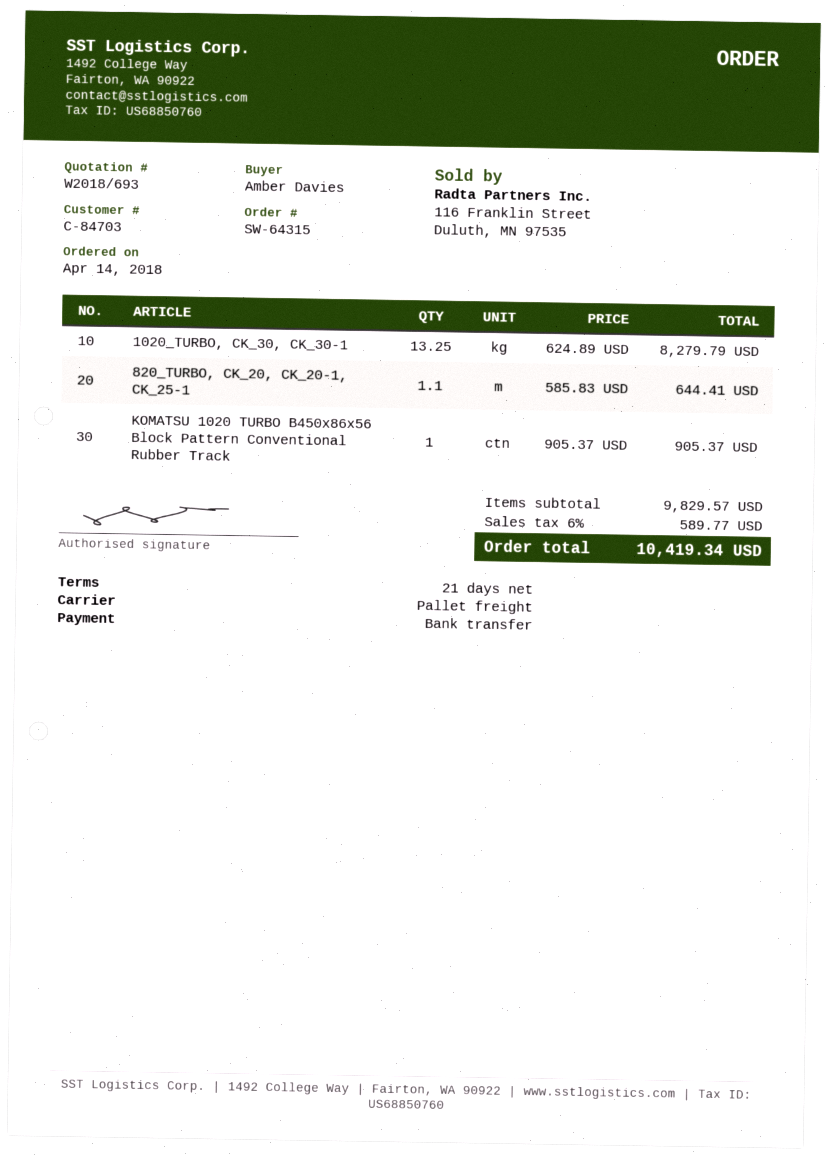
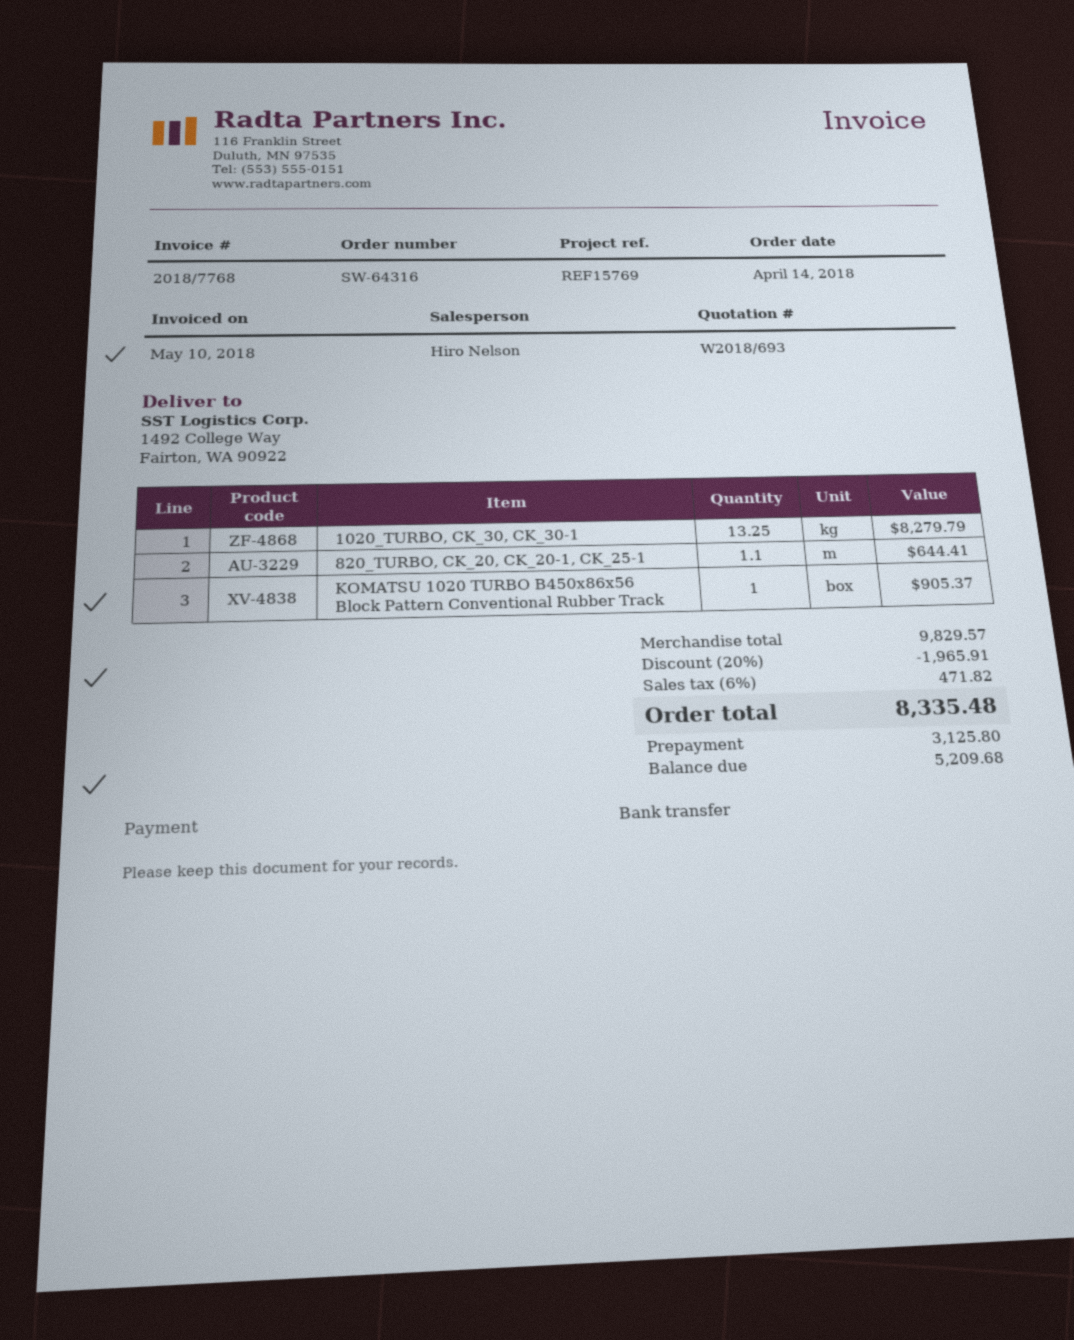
order number: SW-64315 -> SW-64316
discount: none -> 20% = 1965.91
tax: 6% = 589.77 -> 6% = 471.82
total: 10419.34 -> 8335.48

